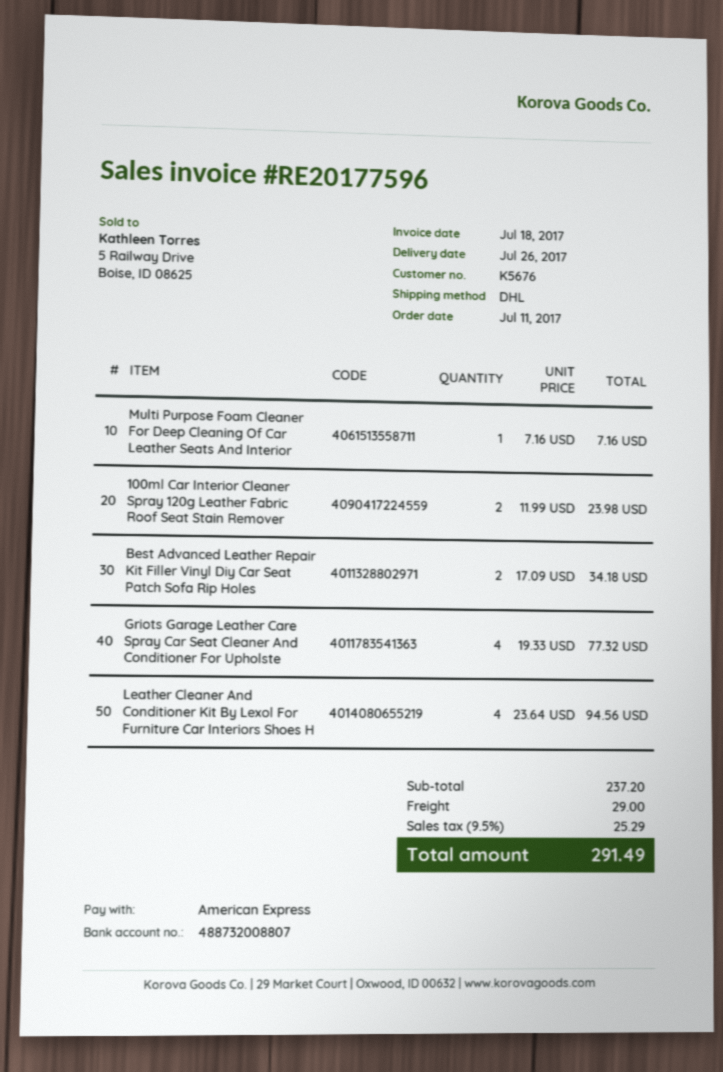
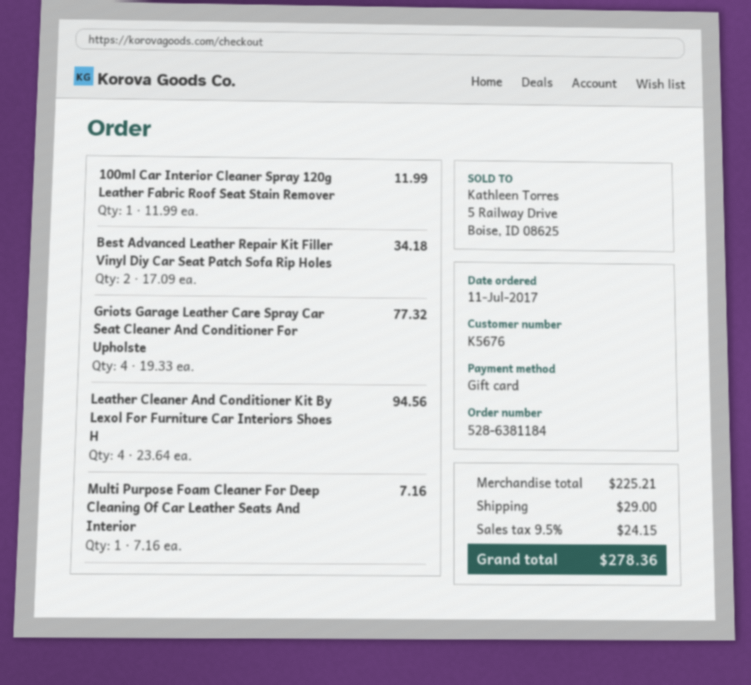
payment method: American Express -> gift card
100ml Car Interior Cleaner Spray 120g Leather Fabric Roof Seat Stain Remover: 2 x 11.99 = 23.98 -> 1 x 11.99 = 11.99
subtotal: 237.20 -> 225.21
tax: 9.5% = 25.29 -> 9.5% = 24.15
total: 291.49 -> 278.36

